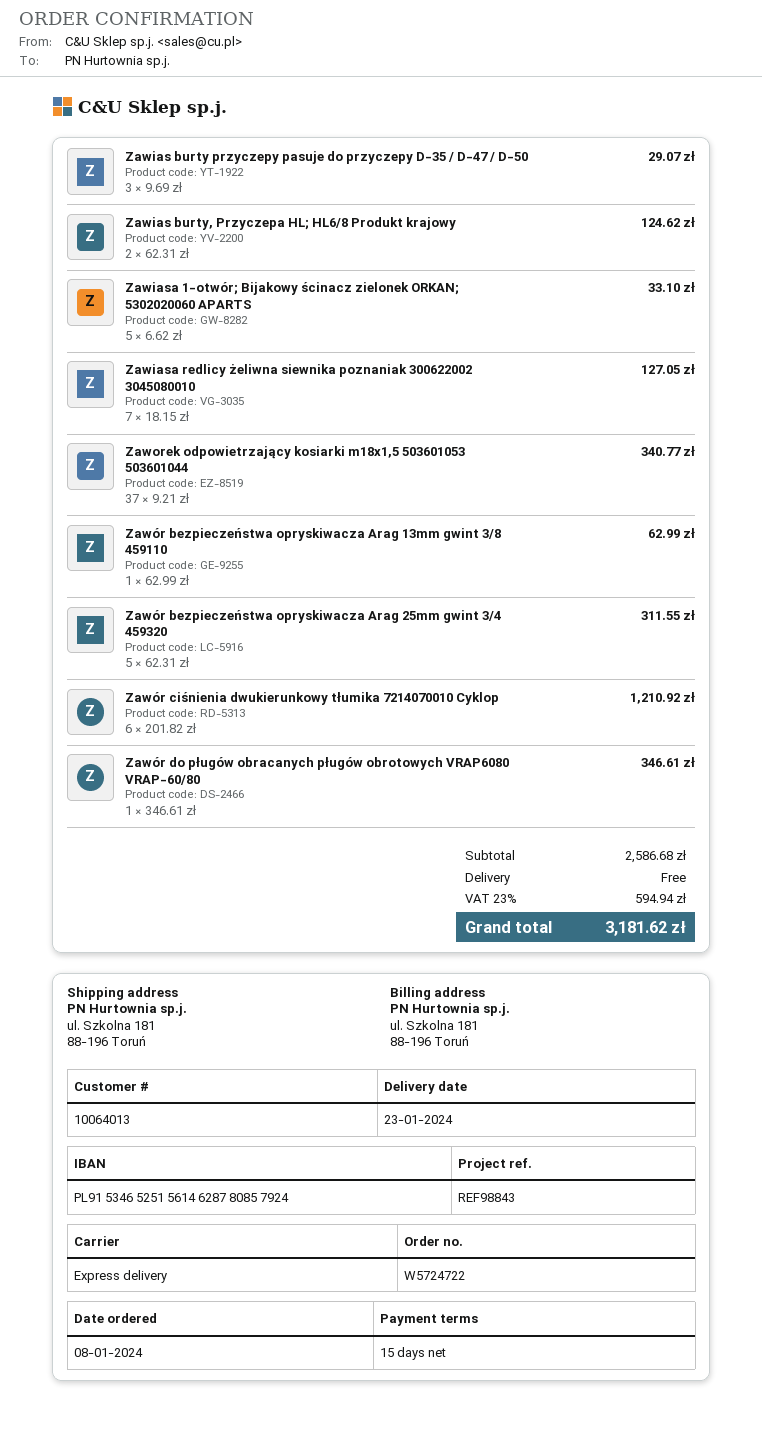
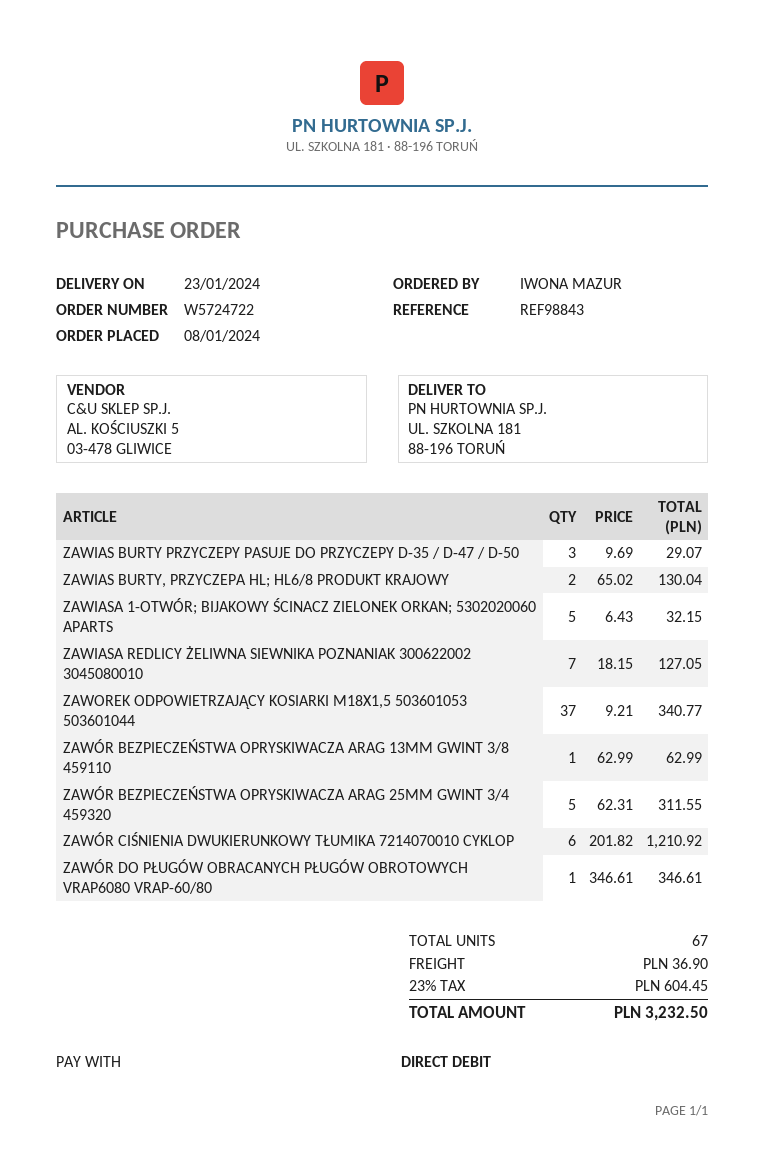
Zawias burty, Przyczepa HL; HL6/8 Produkt krajowy: 2 x 62.31 = 124.62 -> 2 x 65.02 = 130.04
Zawiasa 1-otwór; Bijakowy ścinacz zielonek ORKAN; 5302020060 APARTS: 5 x 6.62 = 33.10 -> 5 x 6.43 = 32.15
shipping: 0.00 -> 36.90
tax: 23% = 594.94 -> 23% = 604.45
total: 3181.62 -> 3232.50

